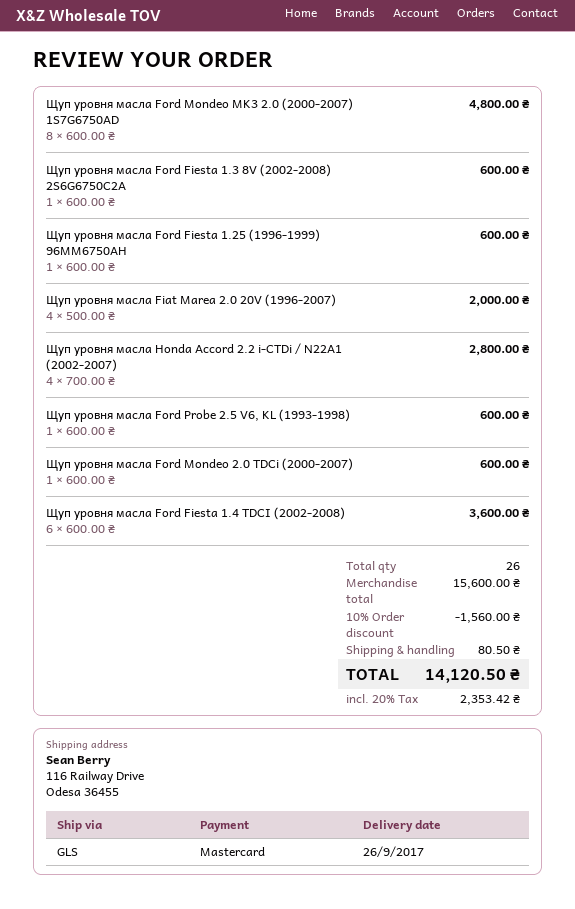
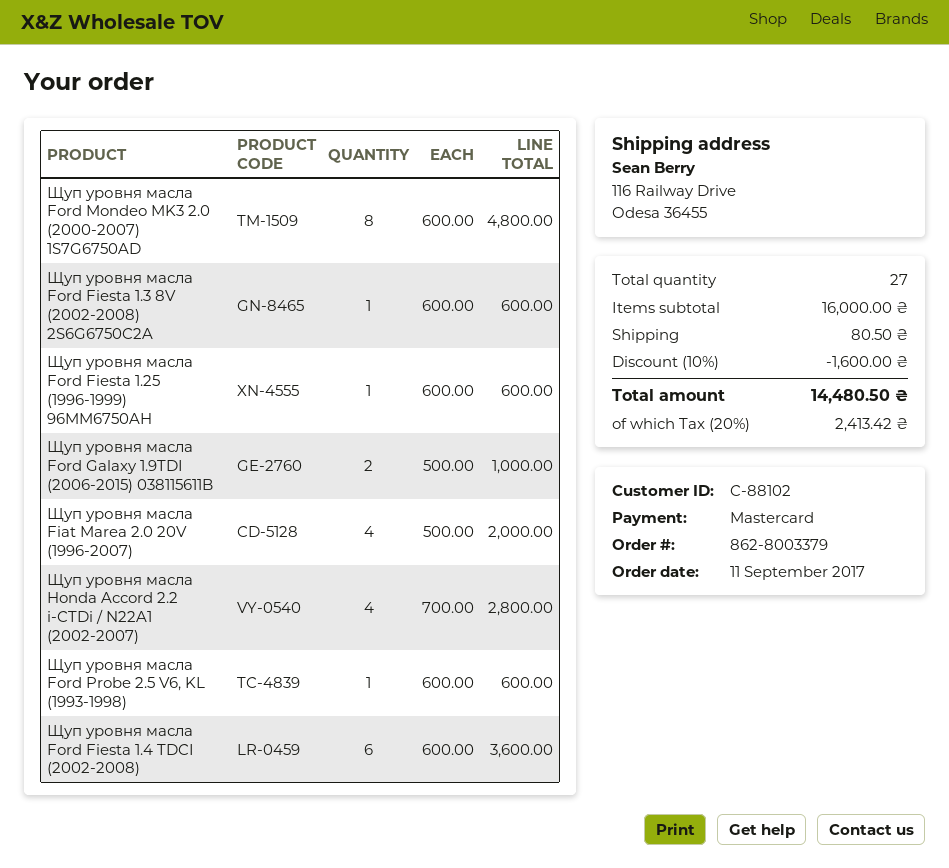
Щуп уровня масла Ford Mondeo 2.0 TDCi (2000-2007): 1 x 600.00 = 600.00 -> none
Щуп уровня масла Ford Galaxy 1.9TDI (2006-2015) 038115611B: none -> 2 x 500.00 = 1000.00
total quantity: 26 -> 27
subtotal: 15600.00 -> 16000.00
discount: 10% = 1560.00 -> 10% = 1600.00
tax: 20% = 2353.42 -> 20% = 2413.42
total: 14120.50 -> 14480.50

